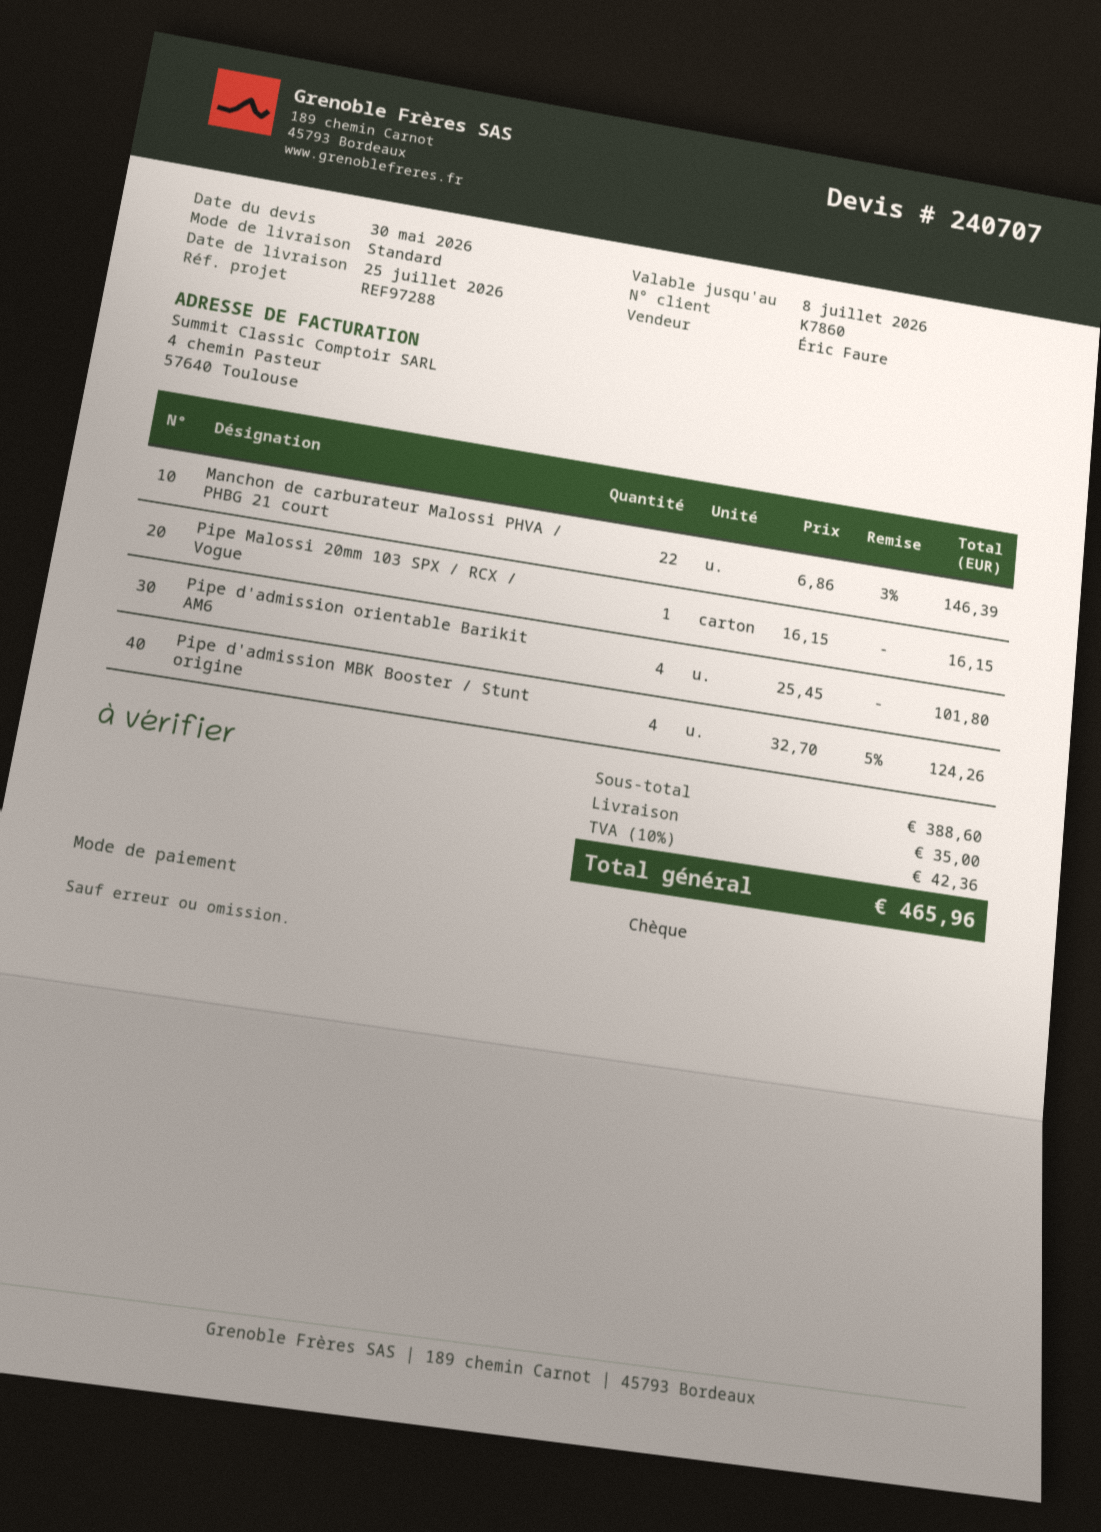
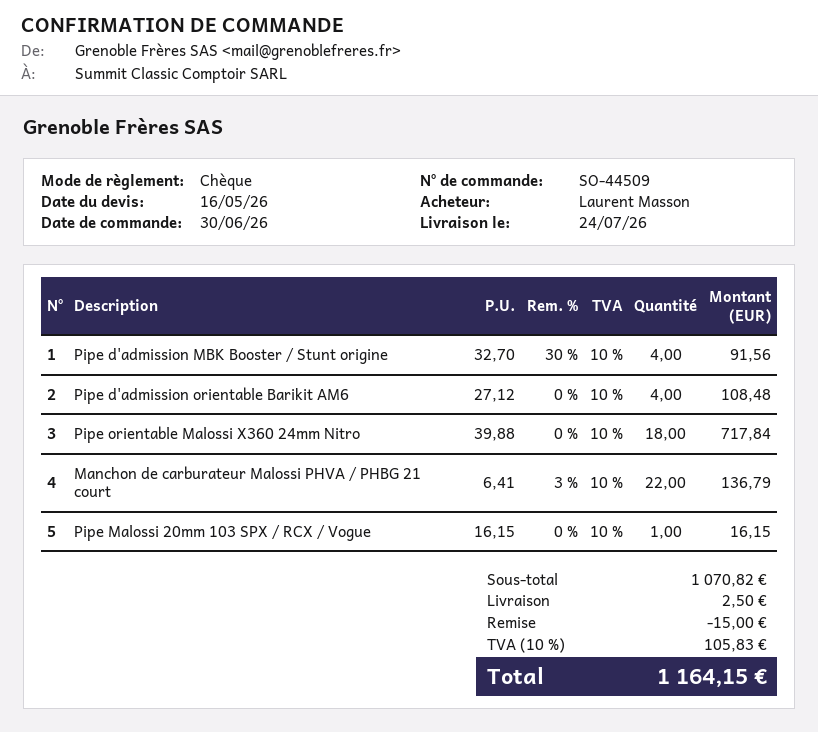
quote date: 2026-05-30 -> 2026-05-16
delivery date: 2026-07-25 -> 2026-07-24
Manchon de carburateur Malossi PHVA / PHBG 21 court: 22 x 6.86 - 3% = 146.39 -> 22 x 6.41 - 3% = 136.79
Pipe d'admission orientable Barikit AM6: 4 x 25.45 = 101.80 -> 4 x 27.12 = 108.48
Pipe d'admission MBK Booster / Stunt origine: 4 x 32.70 - 5% = 124.26 -> 4 x 32.70 - 30% = 91.56
Pipe orientable Malossi X360 24mm Nitro: none -> 18 x 39.88 = 717.84
subtotal: 388.60 -> 1070.82
discount: none -> 15.00
shipping: 35.00 -> 2.50
tax: 10% = 42.36 -> 10% = 105.83
total: 465.96 -> 1164.15

